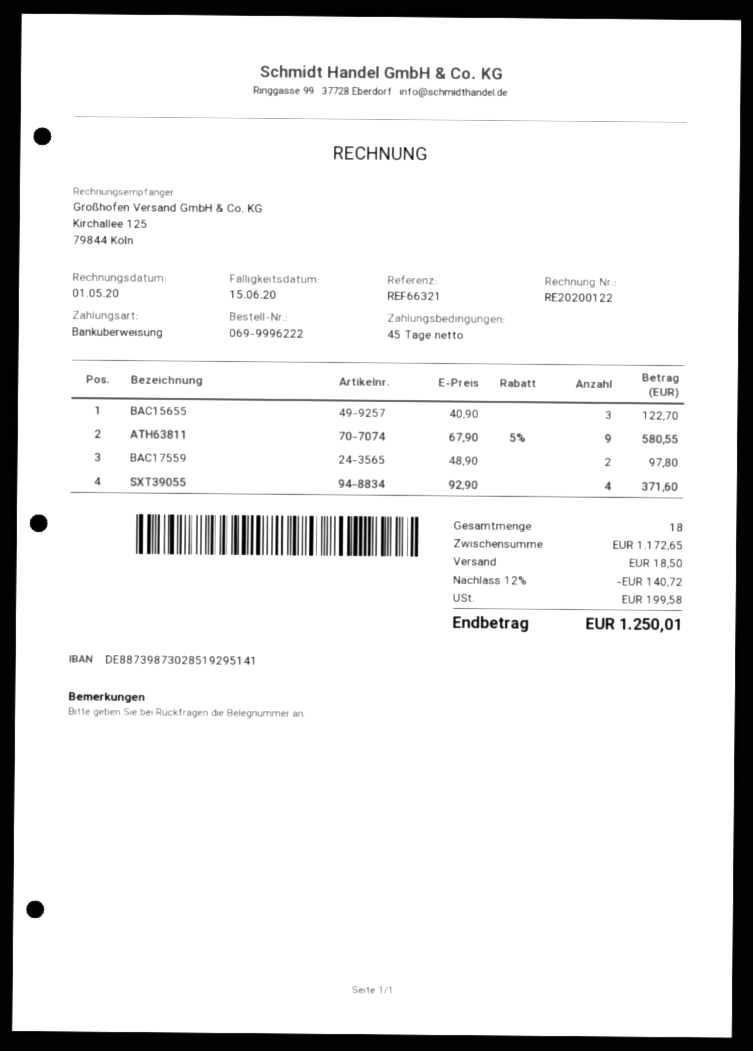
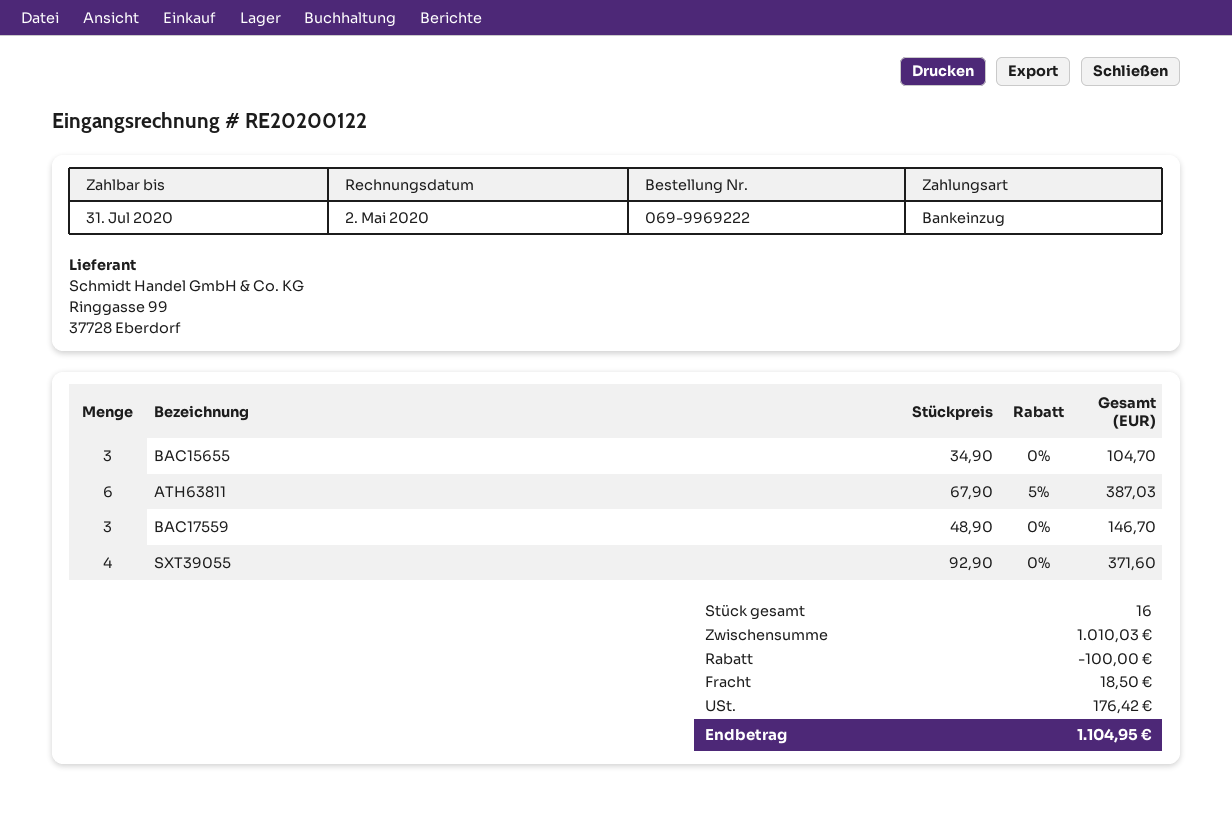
order number: 069-9996222 -> 069-9969222
invoice date: 2020-05-01 -> 2020-05-02
due date: 2020-06-15 -> 2020-07-31
payment method: bank transfer -> direct debit
BAC15655: 3 x 40.90 = 122.70 -> 3 x 34.90 = 104.70
ATH63811: 9 x 67.90 - 5% = 580.55 -> 6 x 67.90 - 5% = 387.03
BAC17559: 2 x 48.90 = 97.80 -> 3 x 48.90 = 146.70
total quantity: 18 -> 16
subtotal: 1172.65 -> 1010.03
discount: 140.72 -> 100.00
tax: 199.58 -> 176.42
total: 1250.01 -> 1104.95

